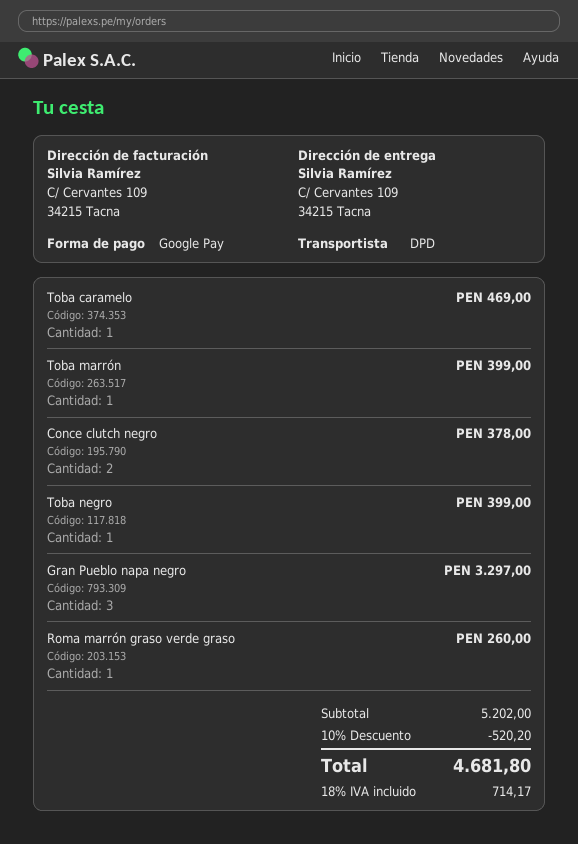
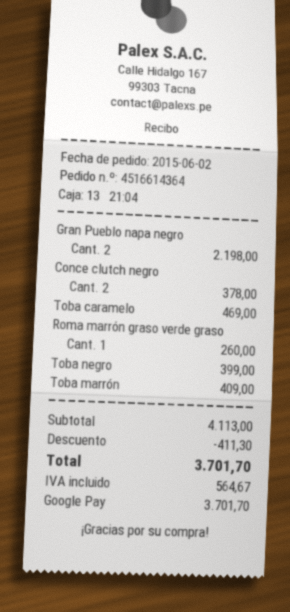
Toba marrón: 1 for 399.00 -> 1 for 409.00
Gran Pueblo napa negro: 3 for 3297.00 -> 2 for 2198.00
subtotal: 5202.00 -> 4113.00
discount: 520.20 -> 411.30
tax: 714.17 -> 564.67
total: 4681.80 -> 3701.70

